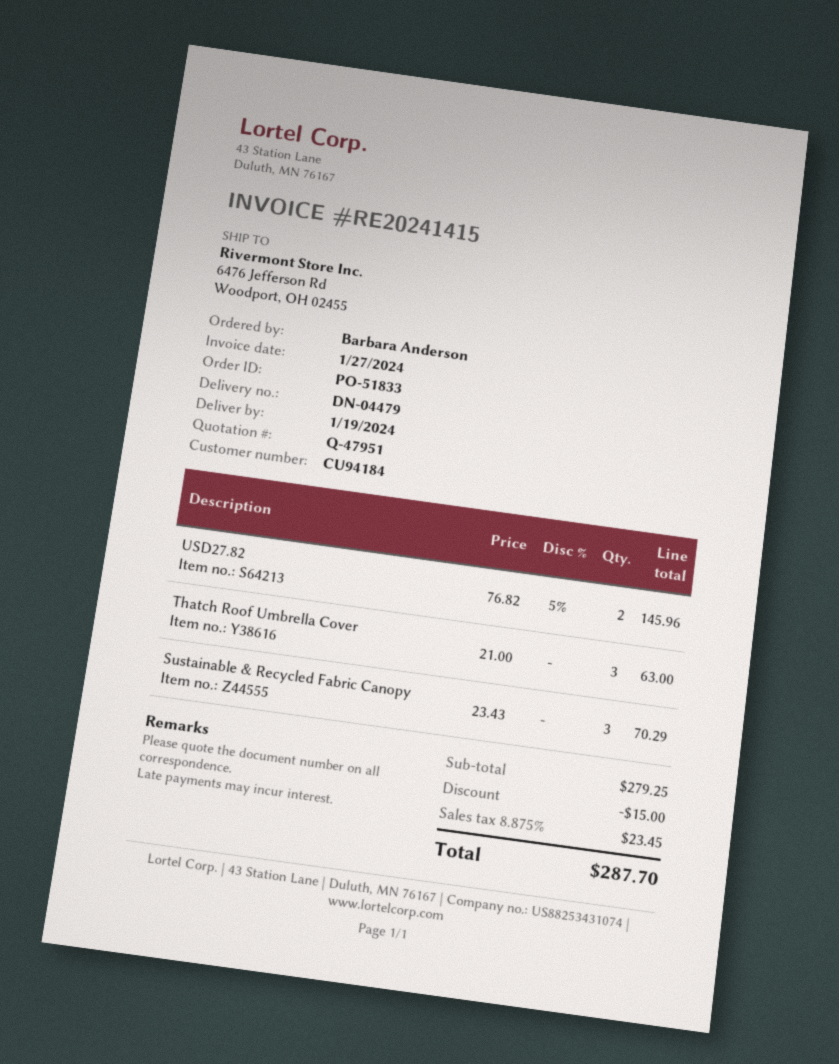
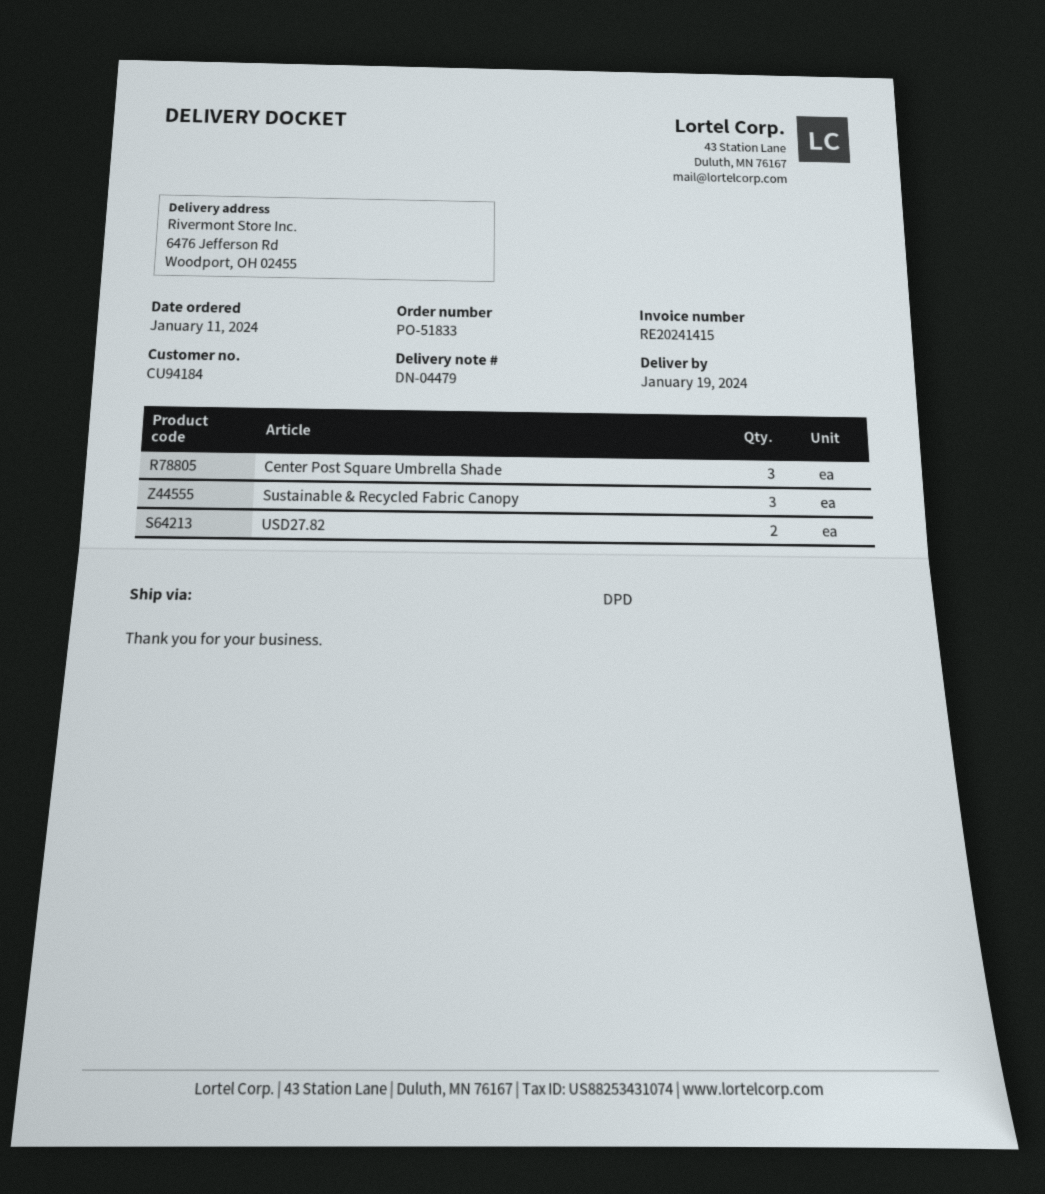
Thatch Roof Umbrella Cover: 3 -> none
Center Post Square Umbrella Shade: none -> 3

